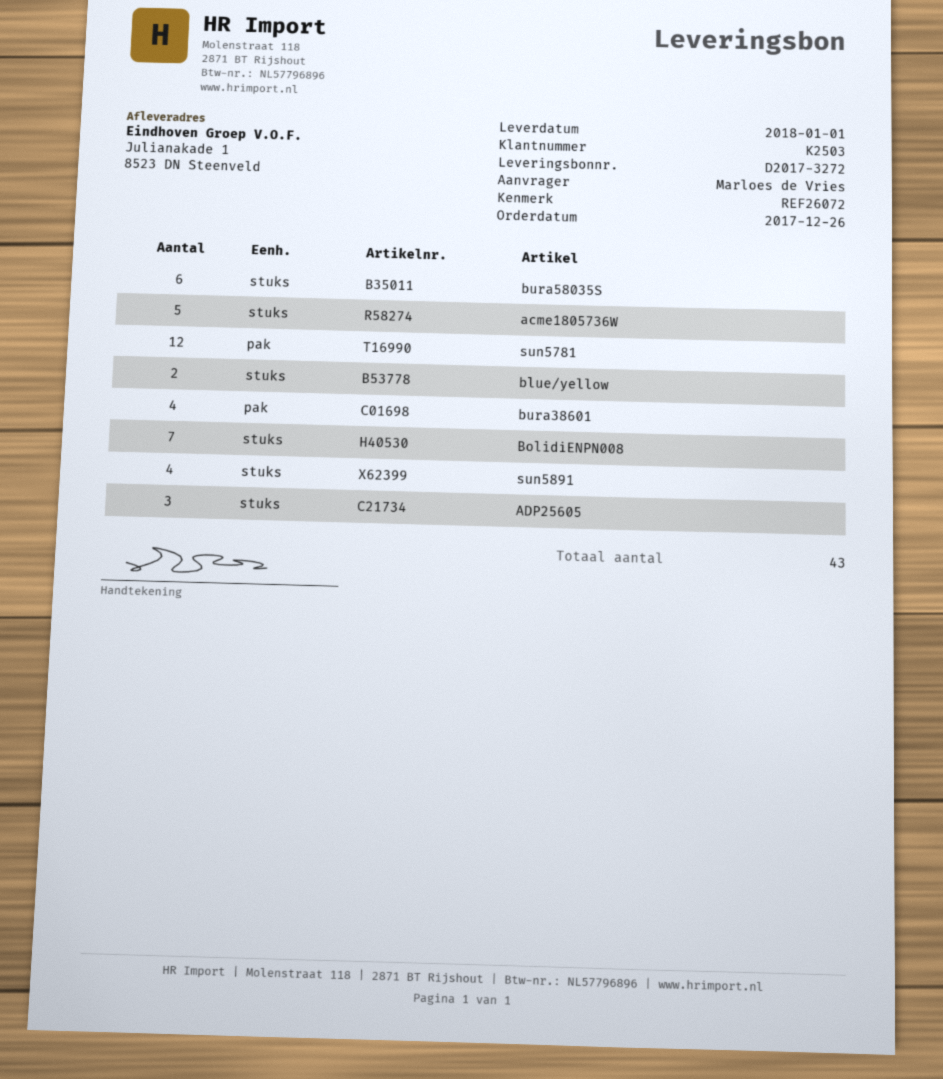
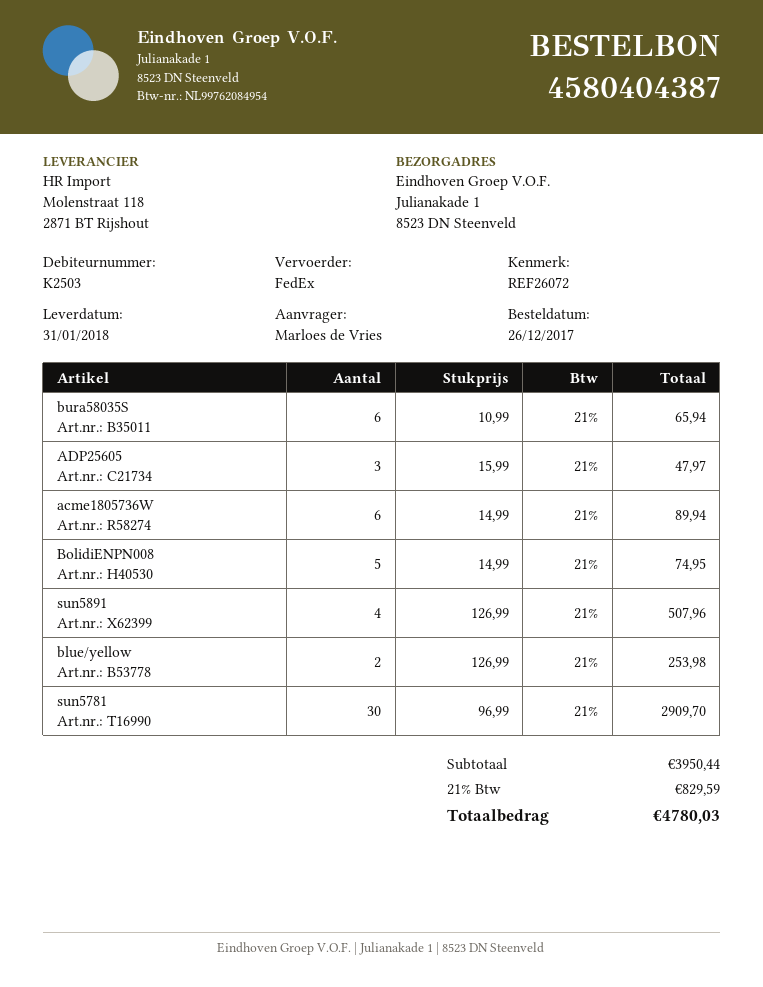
delivery date: 2018-01-01 -> 2018-01-31
acme1805736W: 5 -> 6
sun5781: 12 -> 30
bura38601: 4 -> none
BolidiENPN008: 7 -> 5

